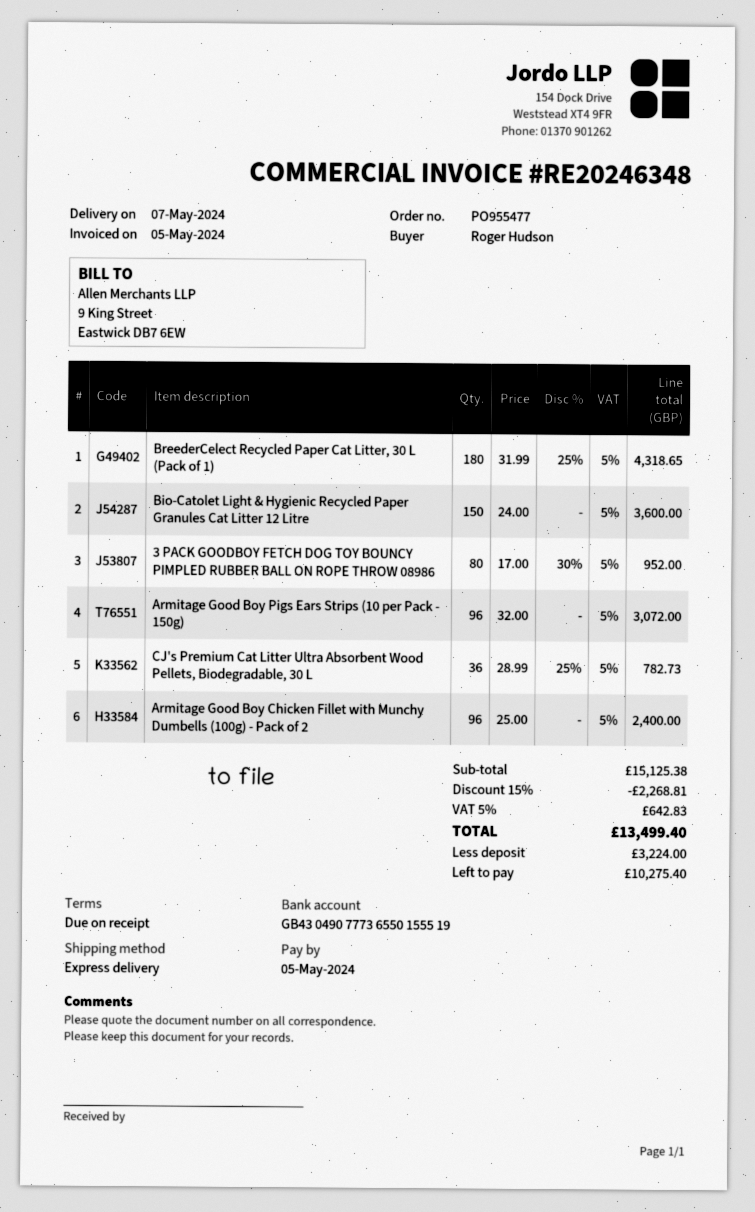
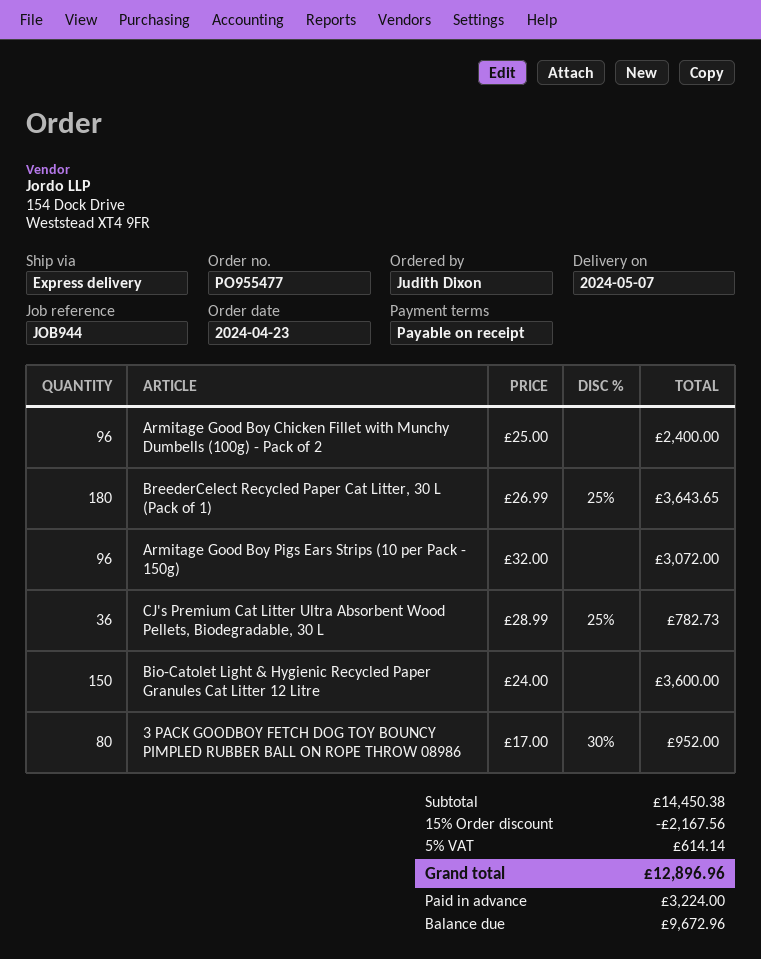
ordered by: Roger Hudson -> Judith Dixon
BreederCelect Recycled Paper Cat Litter, 30 L (Pack of 1): 180 x 31.99 - 25% = 4318.65 -> 180 x 26.99 - 25% = 3643.65
subtotal: 15125.38 -> 14450.38
discount: 15% = 2268.81 -> 15% = 2167.56
tax: 5% = 642.83 -> 5% = 614.14
total: 13499.40 -> 12896.96
balance: 10275.40 -> 9672.96

